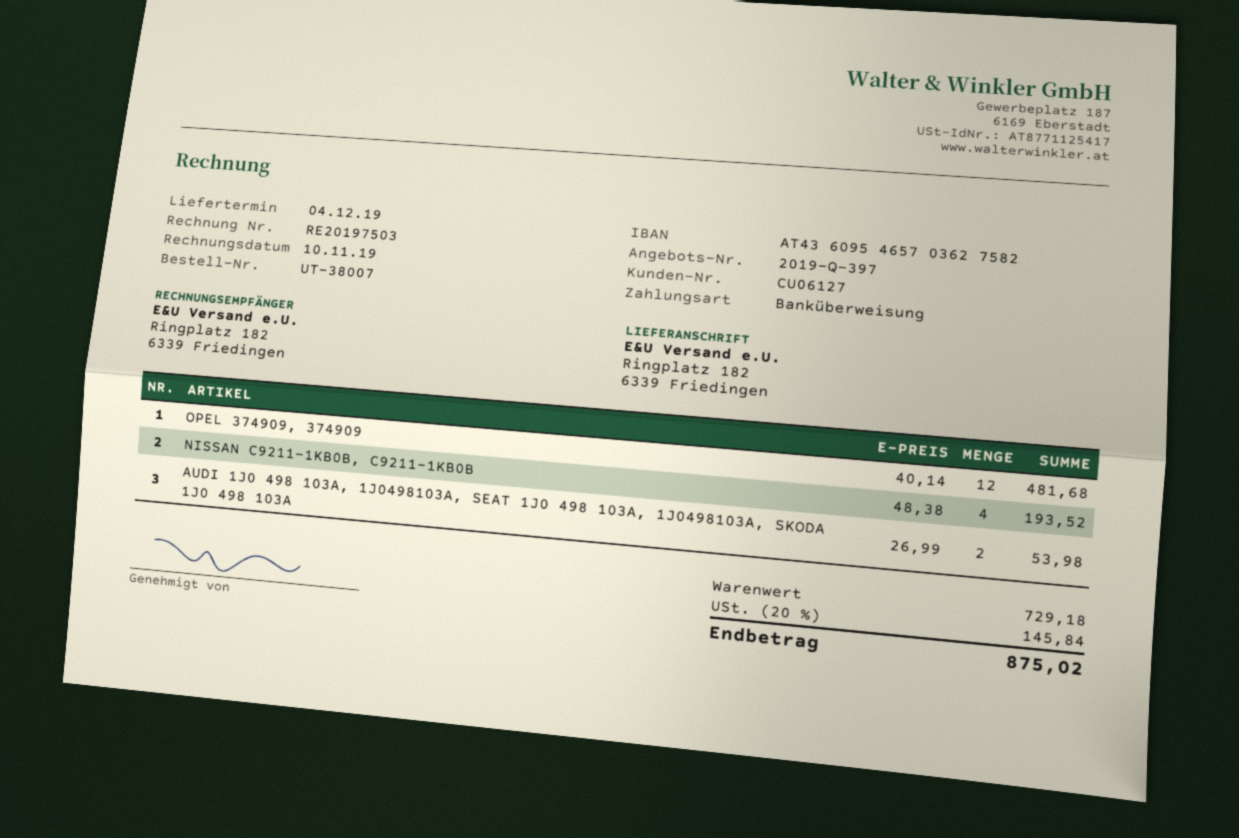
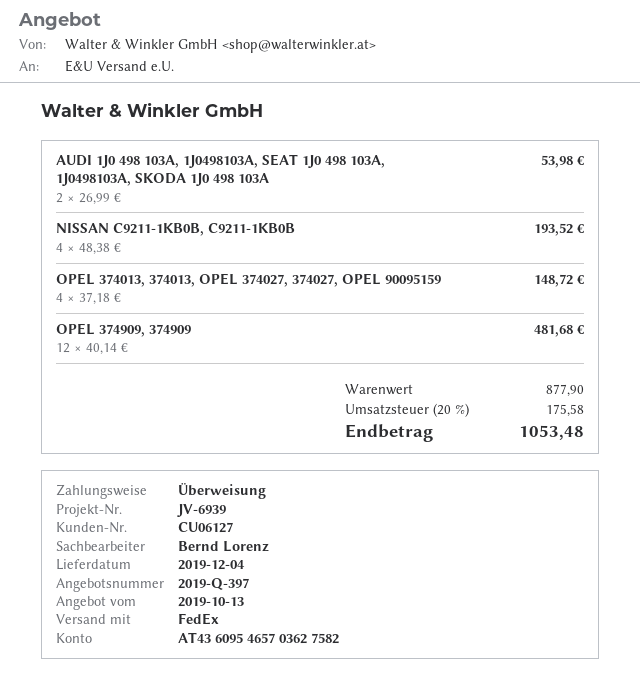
OPEL 374013, 374013, OPEL 374027, 374027, OPEL 90095159: none -> 4 x 37.18 = 148.72
subtotal: 729.18 -> 877.90
tax: 20% = 145.84 -> 20% = 175.58
total: 875.02 -> 1053.48

